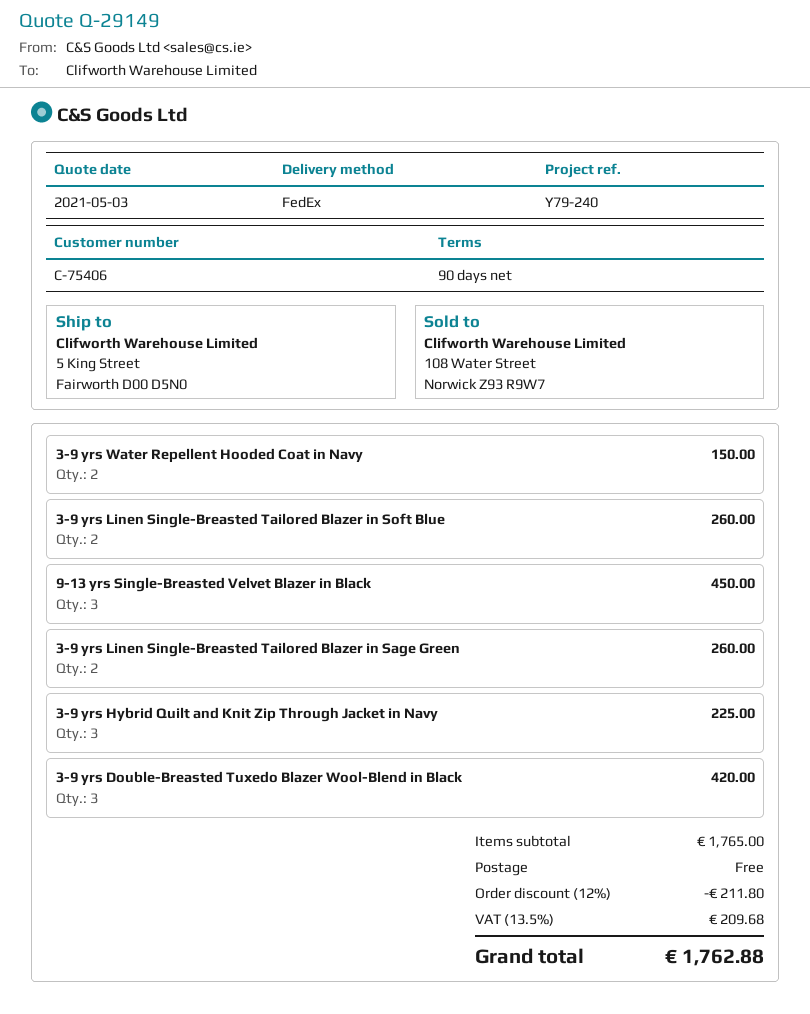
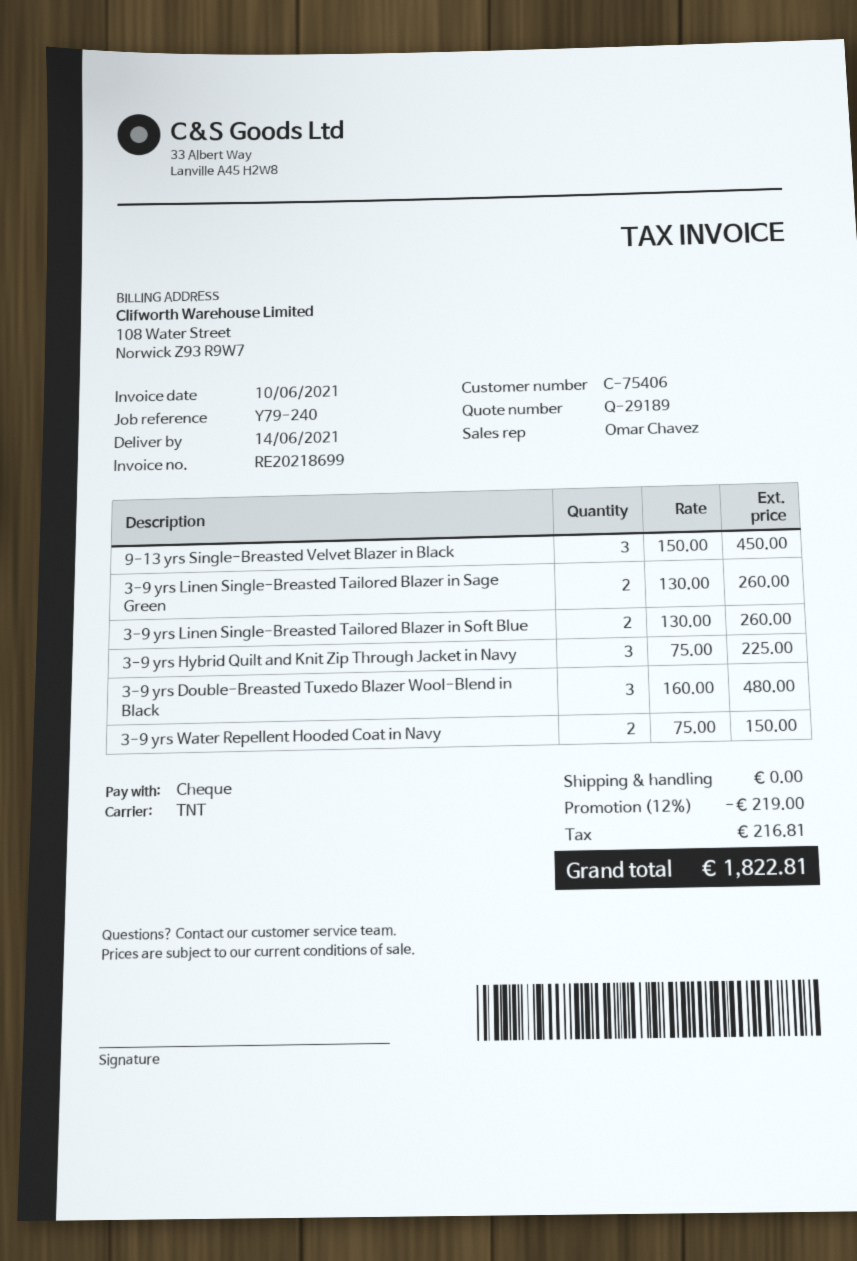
quote number: Q-29149 -> Q-29189
shipping method: FedEx -> TNT
3-9 yrs Double-Breasted Tuxedo Blazer Wool-Blend in Black: 3 for 420.00 -> 3 for 480.00
discount: 12% = 211.80 -> 12% = 219.00
tax: 209.68 -> 216.81
total: 1762.88 -> 1822.81

